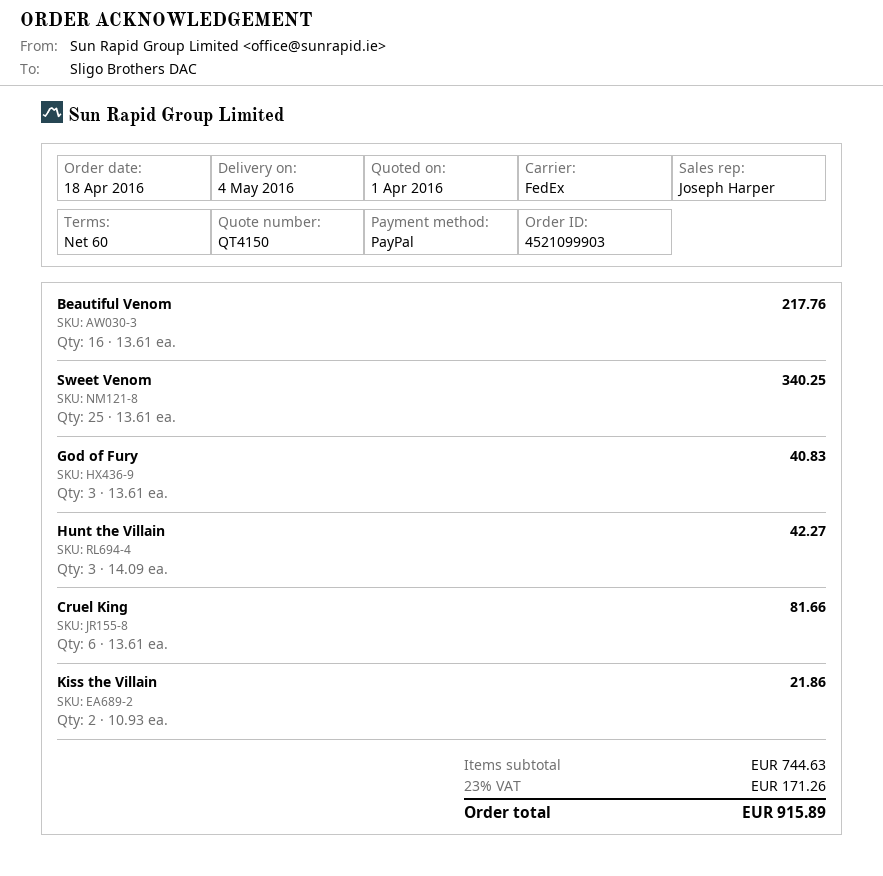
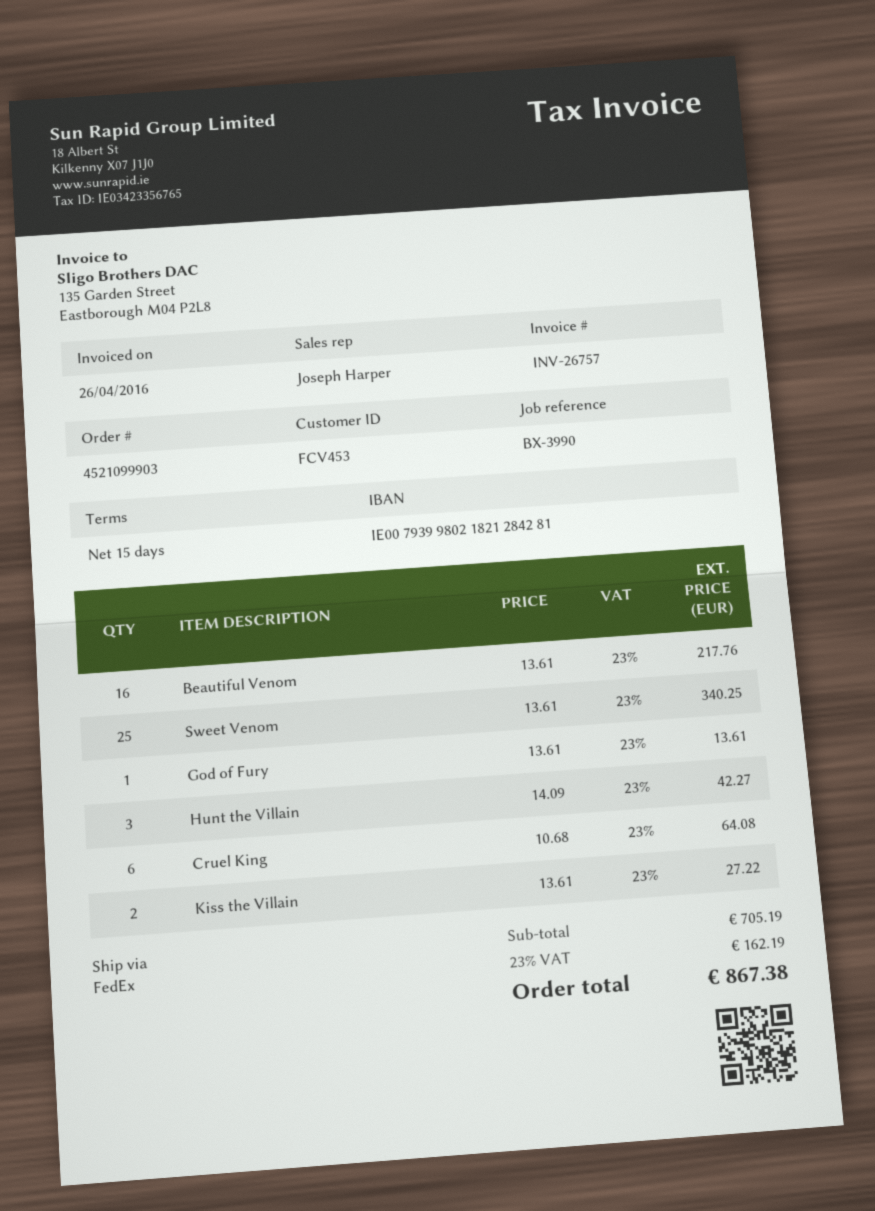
payment terms: 60 days -> 15 days
God of Fury: 3 x 13.61 = 40.83 -> 1 x 13.61 = 13.61
Cruel King: 6 x 13.61 = 81.66 -> 6 x 10.68 = 64.08
Kiss the Villain: 2 x 10.93 = 21.86 -> 2 x 13.61 = 27.22
subtotal: 744.63 -> 705.19
tax: 23% = 171.26 -> 23% = 162.19
total: 915.89 -> 867.38

